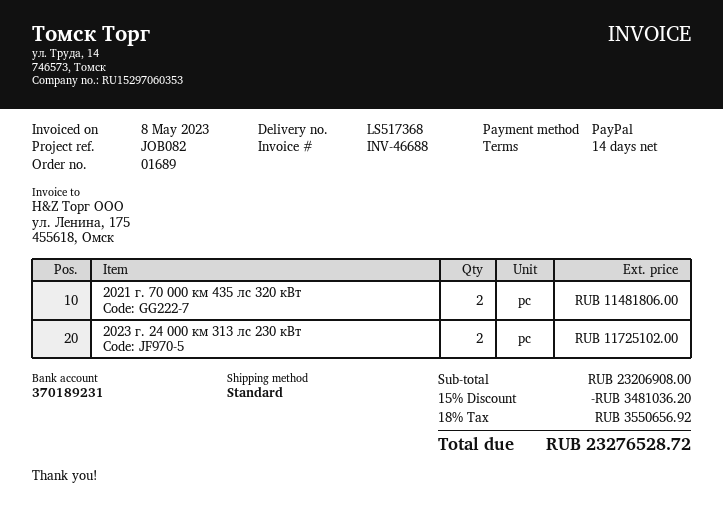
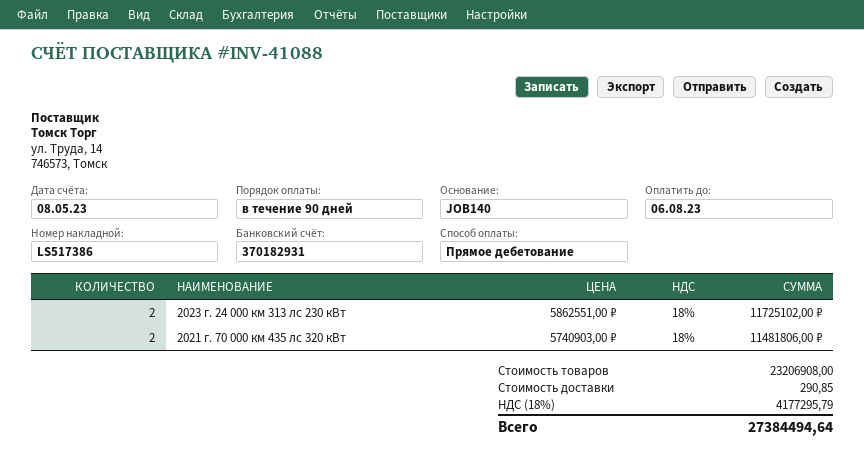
delivery note number: LS517368 -> LS517386
invoice number: INV-46688 -> INV-41088
payment terms: 14 days -> 90 days
reference: JOB082 -> JOB140
payment method: PayPal -> direct debit
bank account: 370189231 -> 370182931
discount: 15% = 3481036.20 -> none
shipping: none -> 290.85
tax: 18% = 3550656.92 -> 18% = 4177295.79
total: 23276528.72 -> 27384494.64

